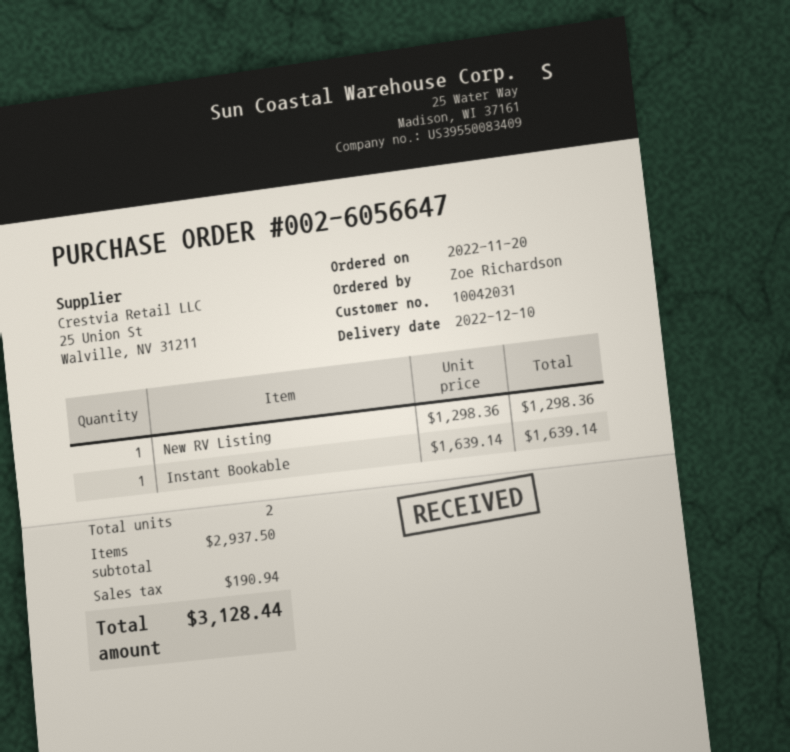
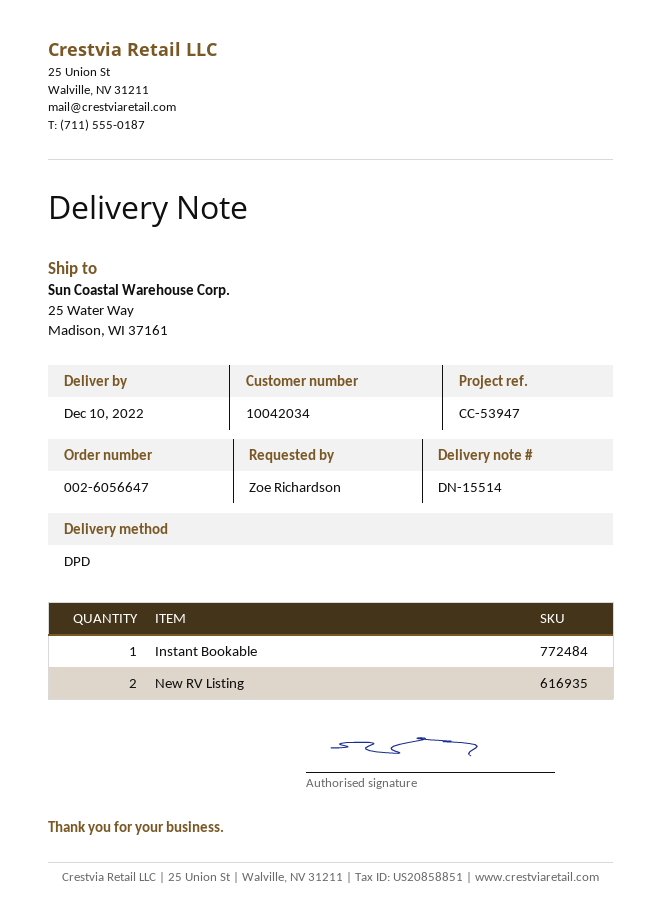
customer number: 10042031 -> 10042034
New RV Listing: 1 -> 2

